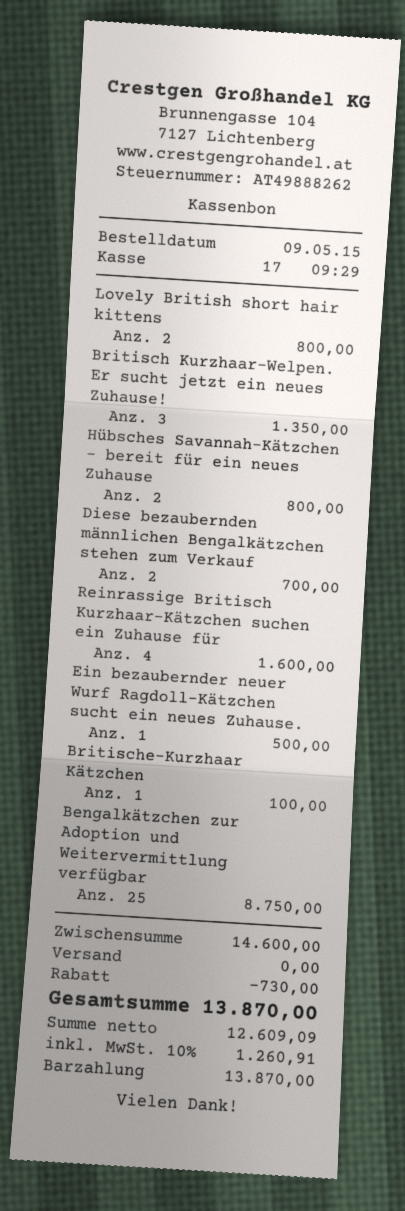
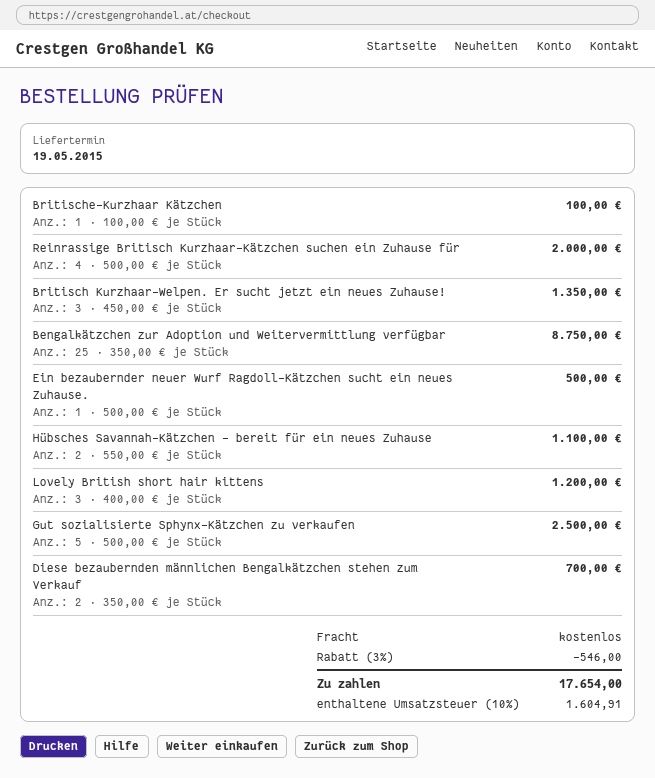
Lovely British short hair kittens: 2 for 800.00 -> 3 for 1200.00
Hübsches Savannah-Kätzchen – bereit für ein neues Zuhause: 2 for 800.00 -> 2 for 1100.00
Reinrassige Britisch Kurzhaar-Kätzchen suchen ein Zuhause für: 4 for 1600.00 -> 4 for 2000.00
Gut sozialisierte Sphynx-Kätzchen zu verkaufen: none -> 5 for 2500.00
discount: 730.00 -> 546.00
tax: 10% = 1260.91 -> 10% = 1604.91
total: 13870.00 -> 17654.00

